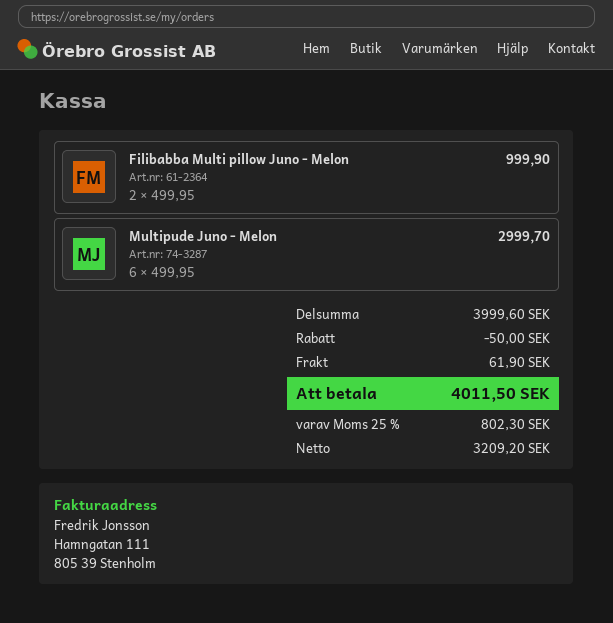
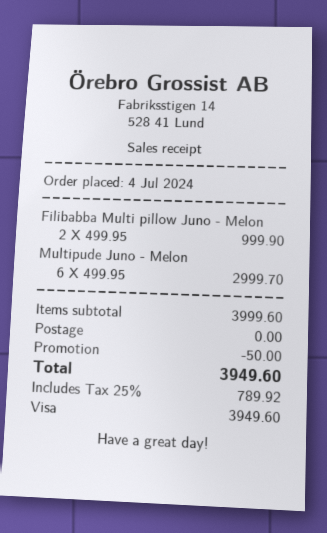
shipping: 61.90 -> 0.00
tax: 25% = 802.30 -> 25% = 789.92
total: 4011.50 -> 3949.60

